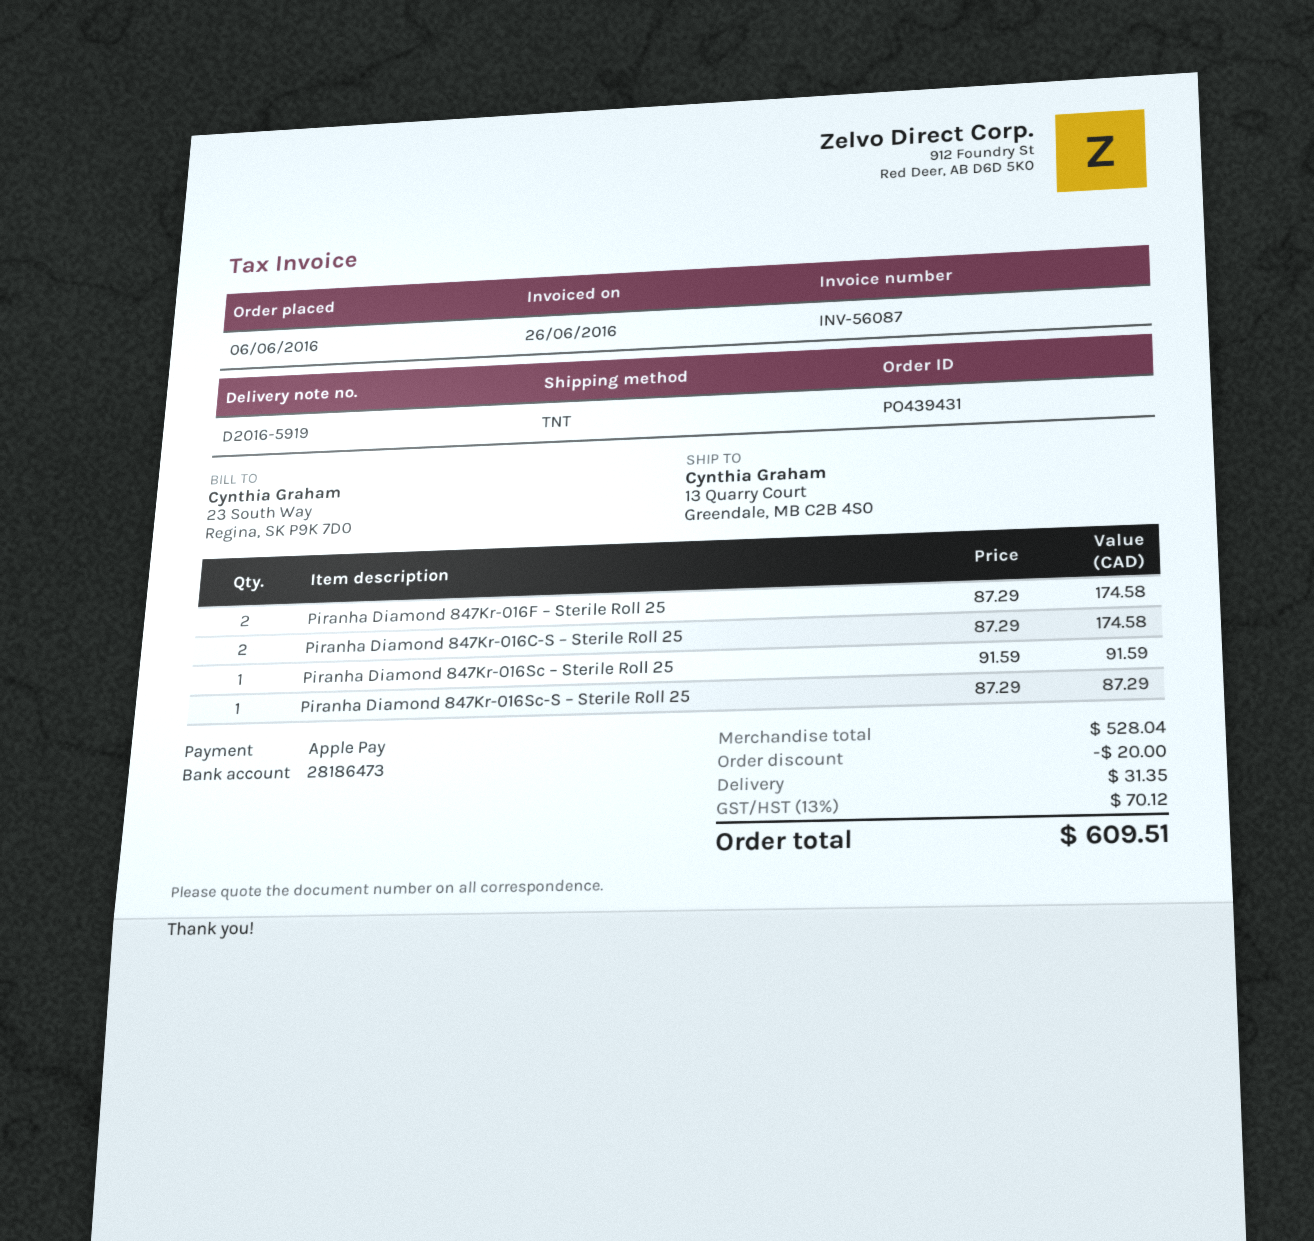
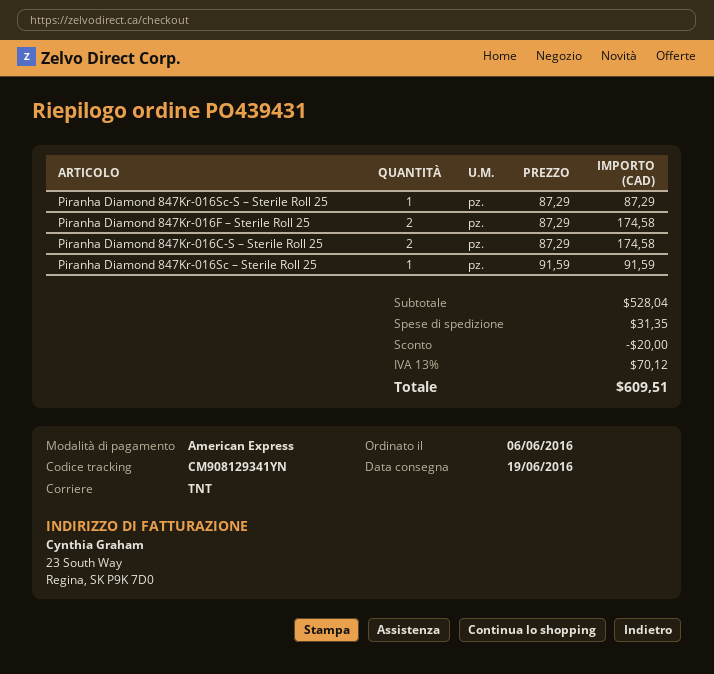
payment method: Apple Pay -> American Express

